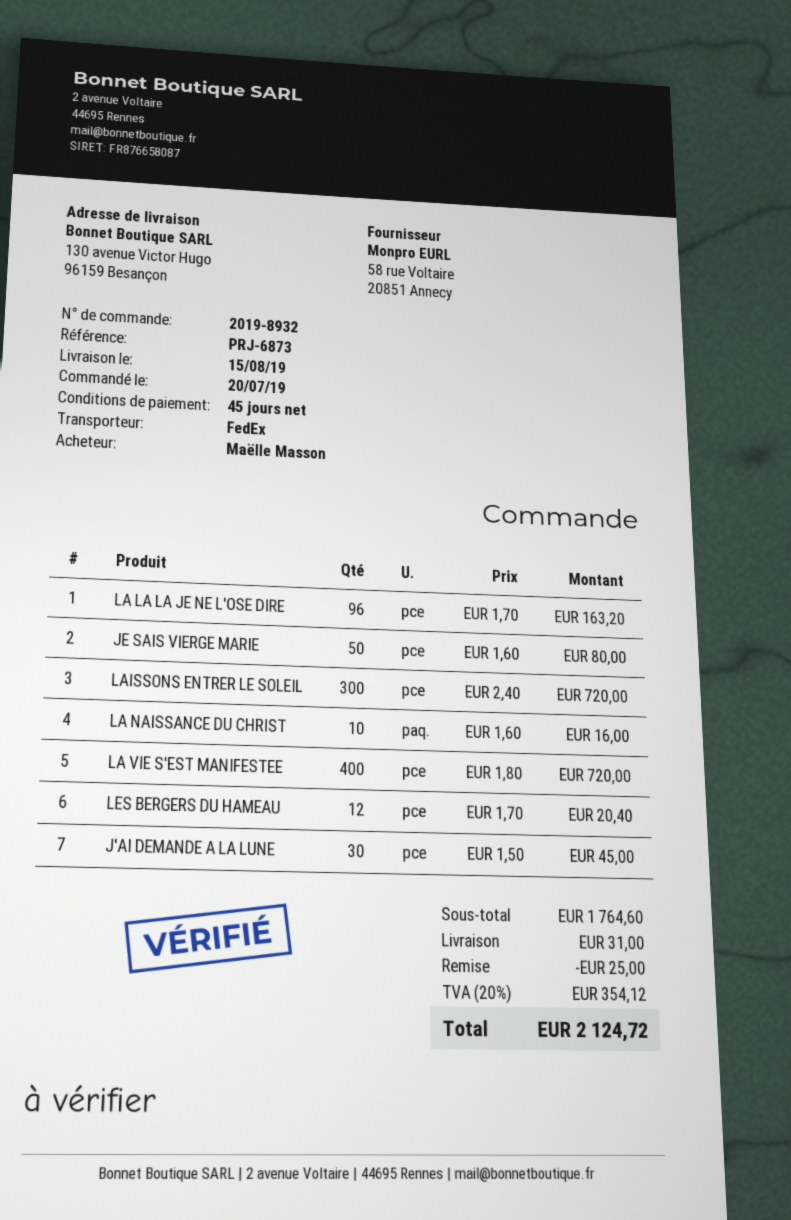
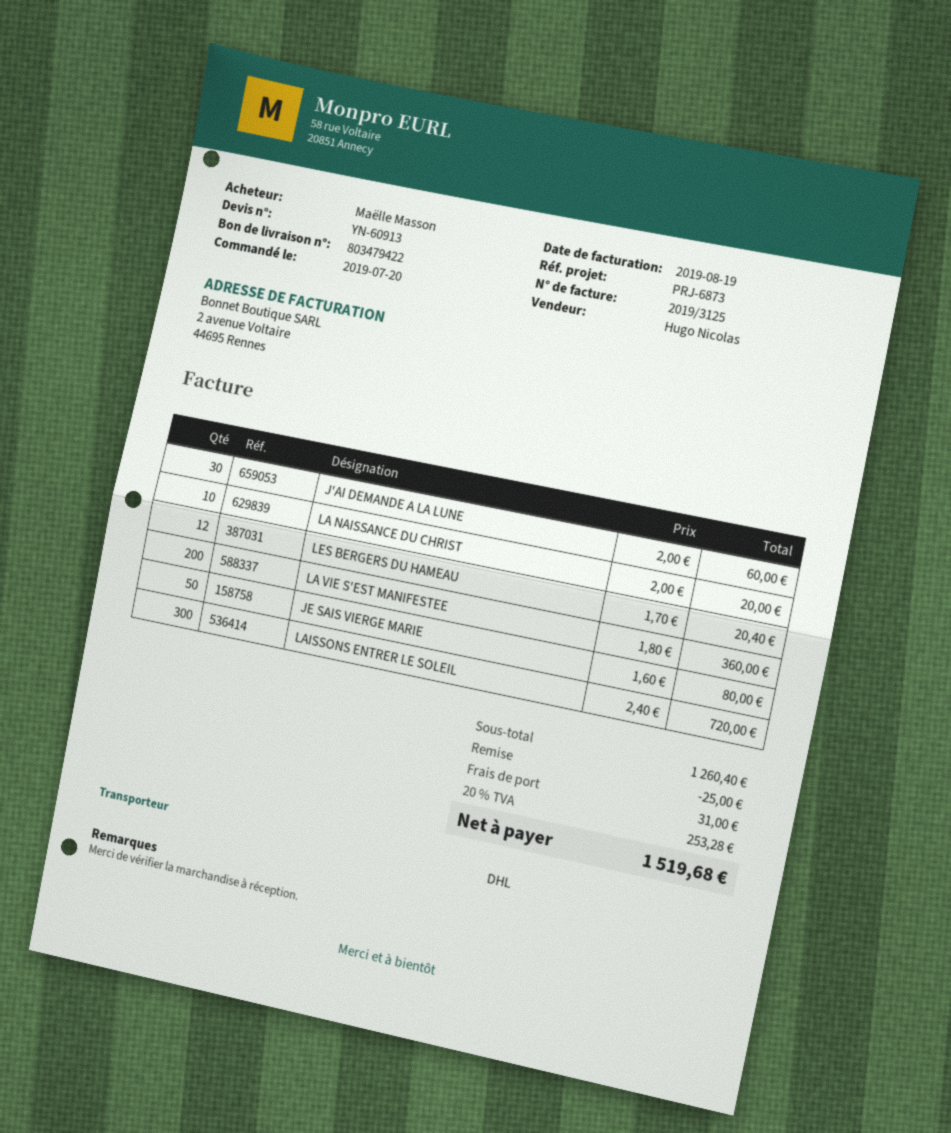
shipping method: FedEx -> DHL
LA LA LA JE NE L'OSE DIRE: 96 x 1.70 = 163.20 -> none
LA NAISSANCE DU CHRIST: 10 x 1.60 = 16.00 -> 10 x 2.00 = 20.00
LA VIE S'EST MANIFESTEE: 400 x 1.80 = 720.00 -> 200 x 1.80 = 360.00
J'AI DEMANDE A LA LUNE: 30 x 1.50 = 45.00 -> 30 x 2.00 = 60.00
subtotal: 1764.60 -> 1260.40
tax: 20% = 354.12 -> 20% = 253.28
total: 2124.72 -> 1519.68

